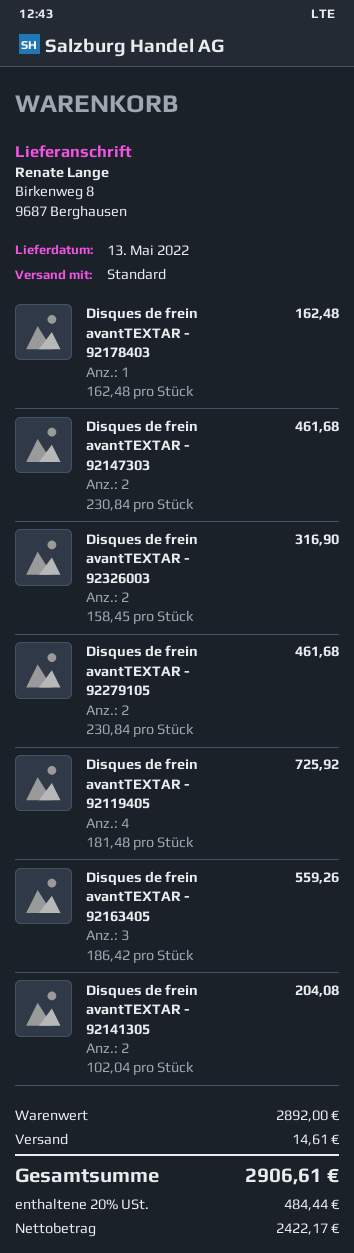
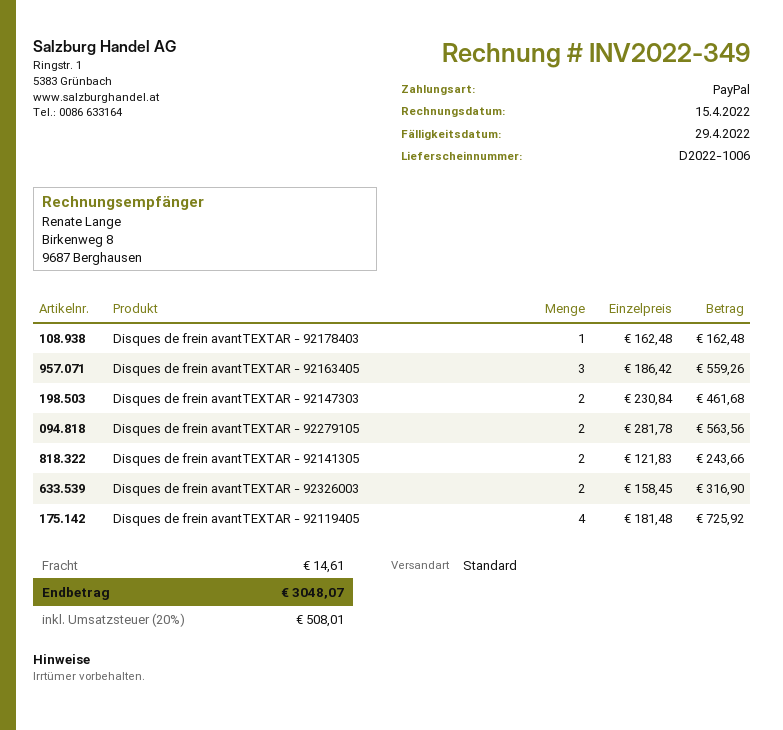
Disques de frein avantTEXTAR - 92279105: 2 x 230.84 = 461.68 -> 2 x 281.78 = 563.56
Disques de frein avantTEXTAR - 92141305: 2 x 102.04 = 204.08 -> 2 x 121.83 = 243.66
tax: 20% = 484.44 -> 20% = 508.01
total: 2906.61 -> 3048.07

